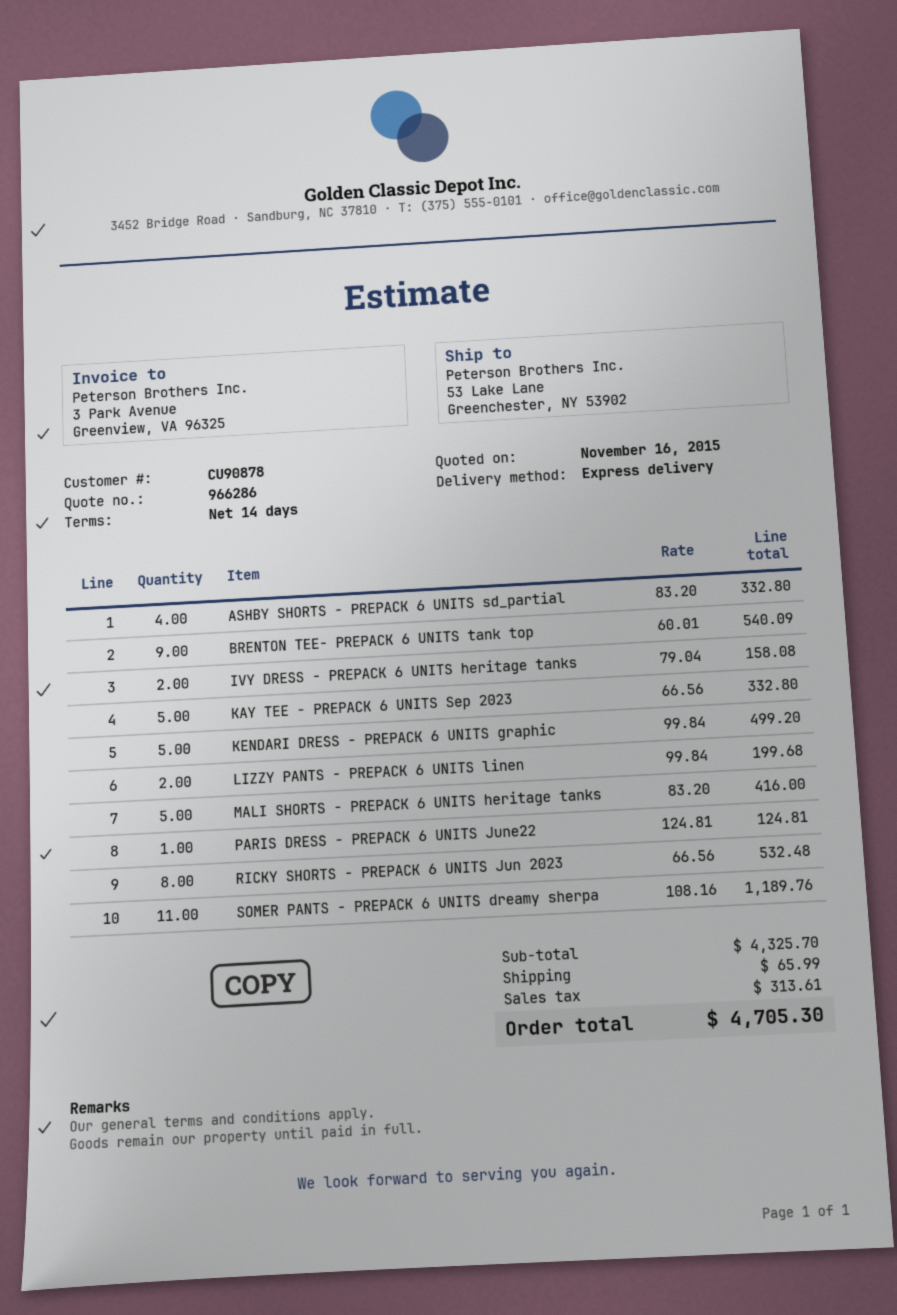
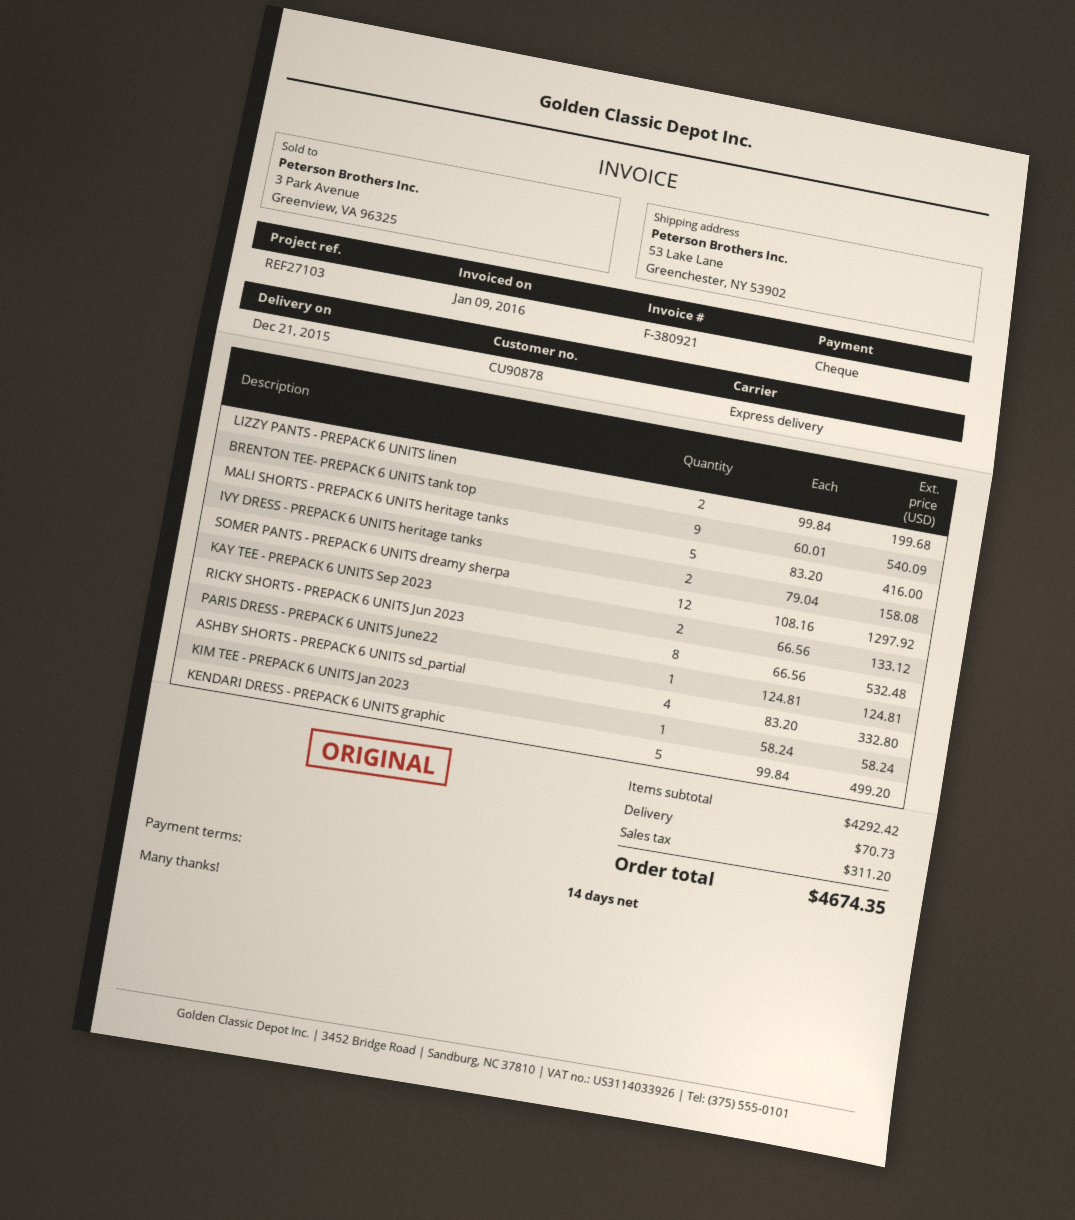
KAY TEE - PREPACK 6 UNITS Sep 2023: 5 x 66.56 = 332.80 -> 2 x 66.56 = 133.12
SOMER PANTS - PREPACK 6 UNITS dreamy sherpa: 11 x 108.16 = 1189.76 -> 12 x 108.16 = 1297.92
KIM TEE - PREPACK 6 UNITS Jan 2023: none -> 1 x 58.24 = 58.24
subtotal: 4325.70 -> 4292.42
shipping: 65.99 -> 70.73
tax: 313.61 -> 311.20
total: 4705.30 -> 4674.35

